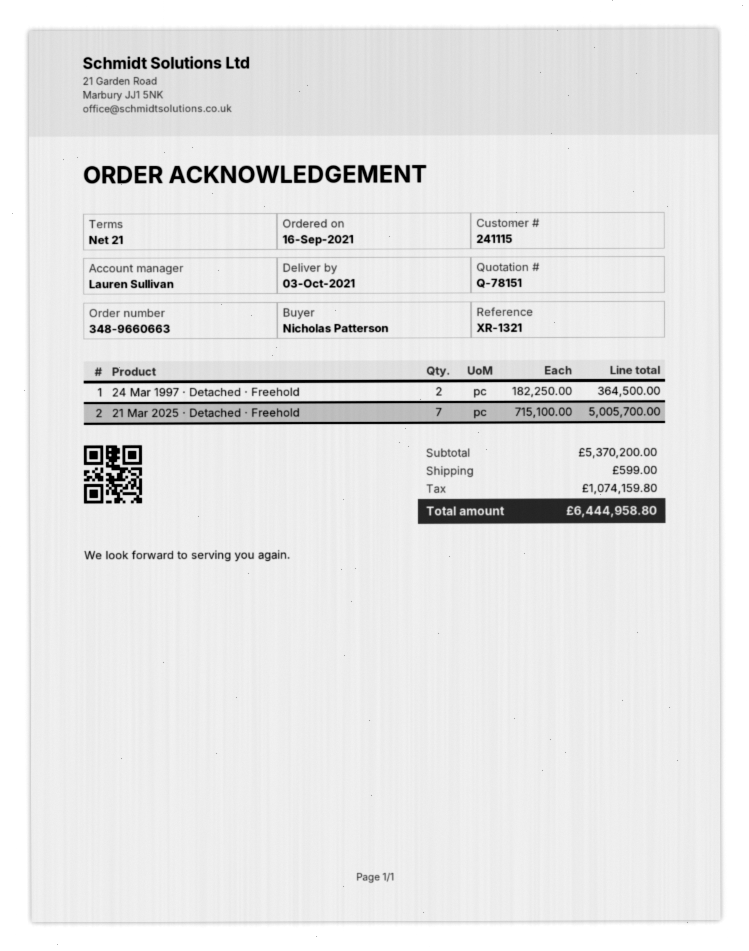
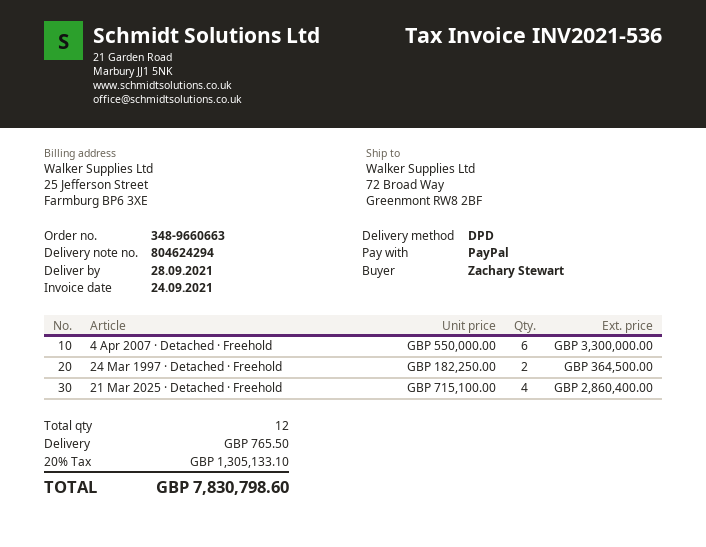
delivery date: 2021-10-03 -> 2021-09-28
ordered by: Nicholas Patterson -> Zachary Stewart
21 Mar 2025 · Detached · Freehold: 7 x 715100.00 = 5005700.00 -> 4 x 715100.00 = 2860400.00
4 Apr 2007 · Detached · Freehold: none -> 6 x 550000.00 = 3300000.00
shipping: 599.00 -> 765.50
tax: 1074159.80 -> 1305133.10
total: 6444958.80 -> 7830798.60

